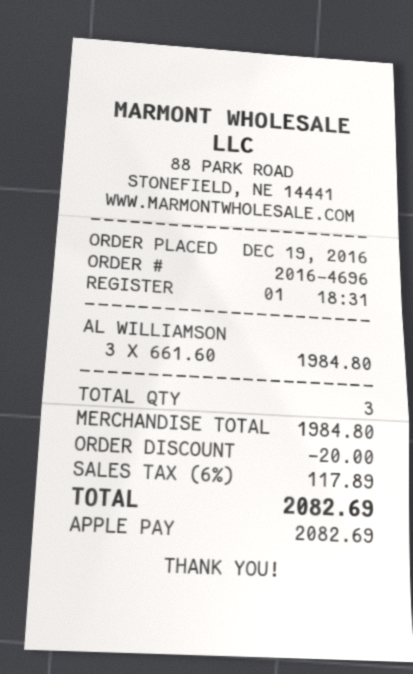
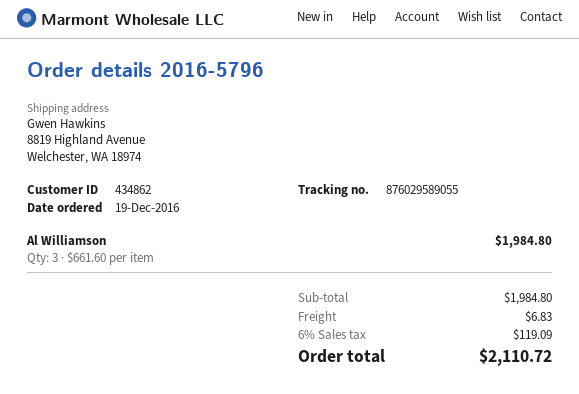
order number: 2016-4696 -> 2016-5796
discount: 20.00 -> none
shipping: none -> 6.83
tax: 6% = 117.89 -> 6% = 119.09
total: 2082.69 -> 2110.72

